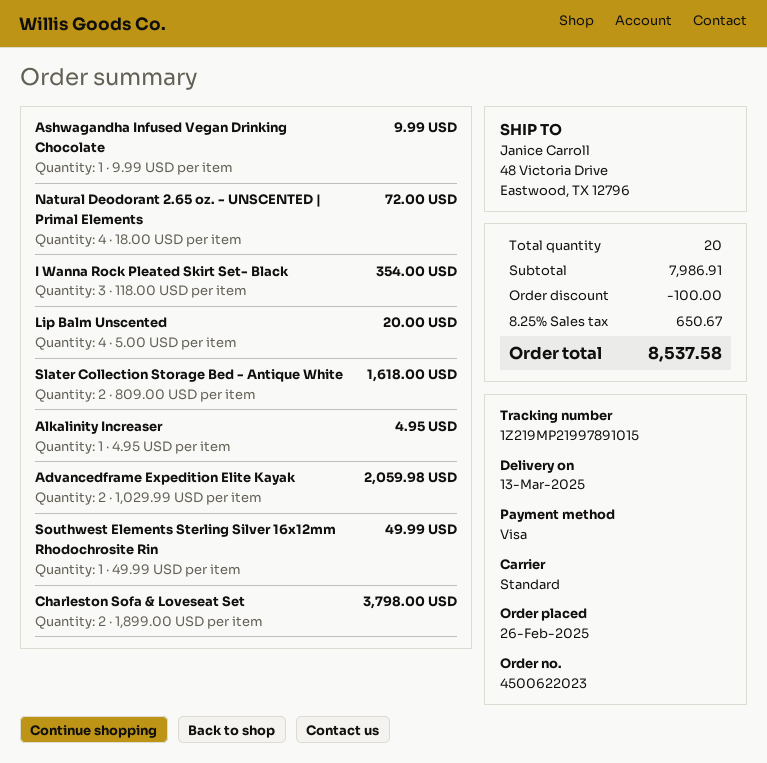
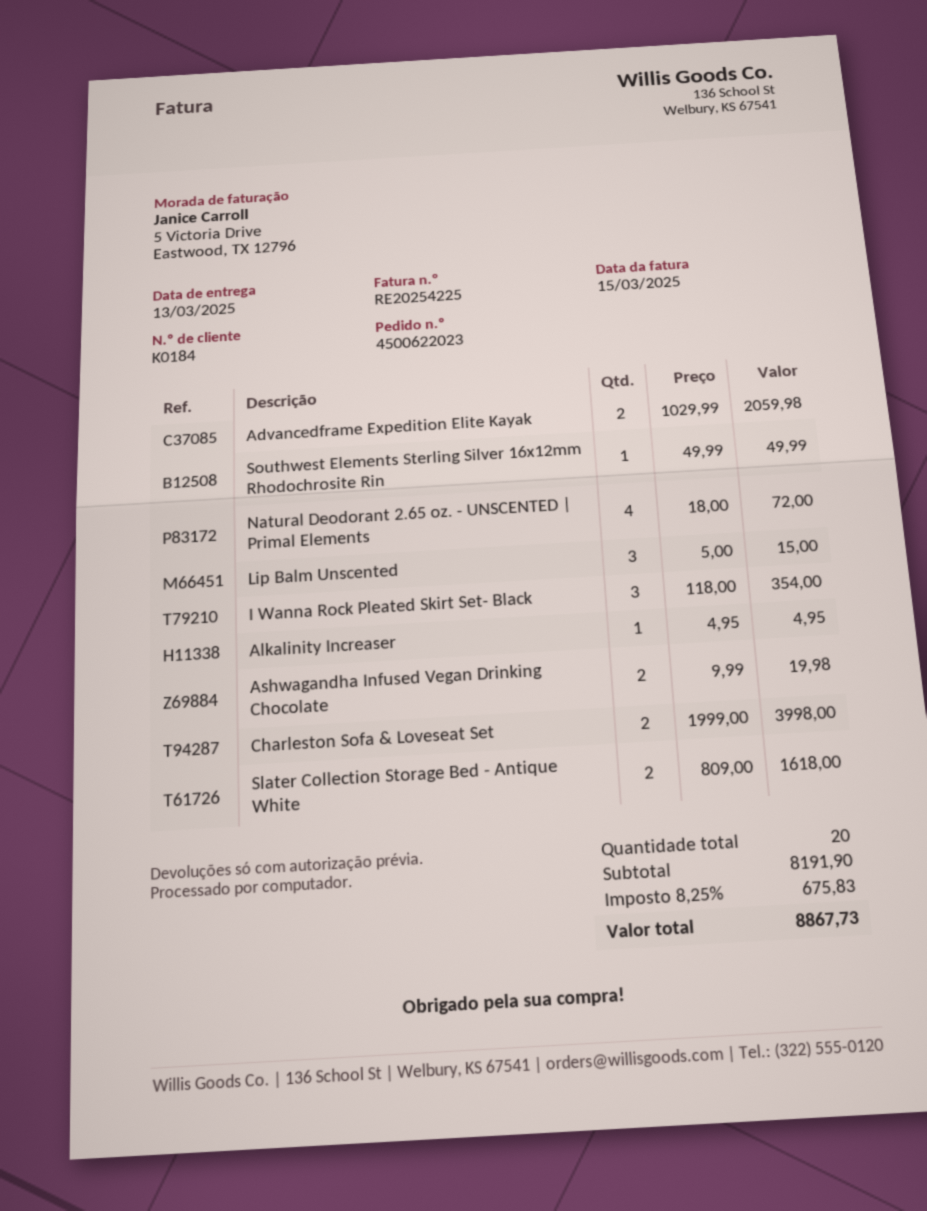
Ashwagandha Infused Vegan Drinking Chocolate: 1 x 9.99 = 9.99 -> 2 x 9.99 = 19.98
Lip Balm Unscented: 4 x 5.00 = 20.00 -> 3 x 5.00 = 15.00
Charleston Sofa & Loveseat Set: 2 x 1899.00 = 3798.00 -> 2 x 1999.00 = 3998.00
subtotal: 7986.91 -> 8191.90
discount: 100.00 -> none
tax: 8.25% = 650.67 -> 8.25% = 675.83
total: 8537.58 -> 8867.73

